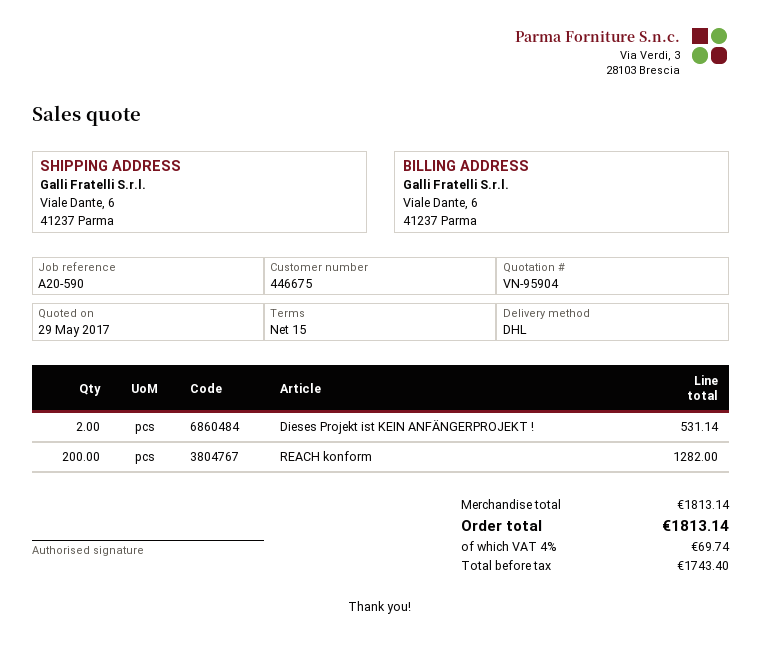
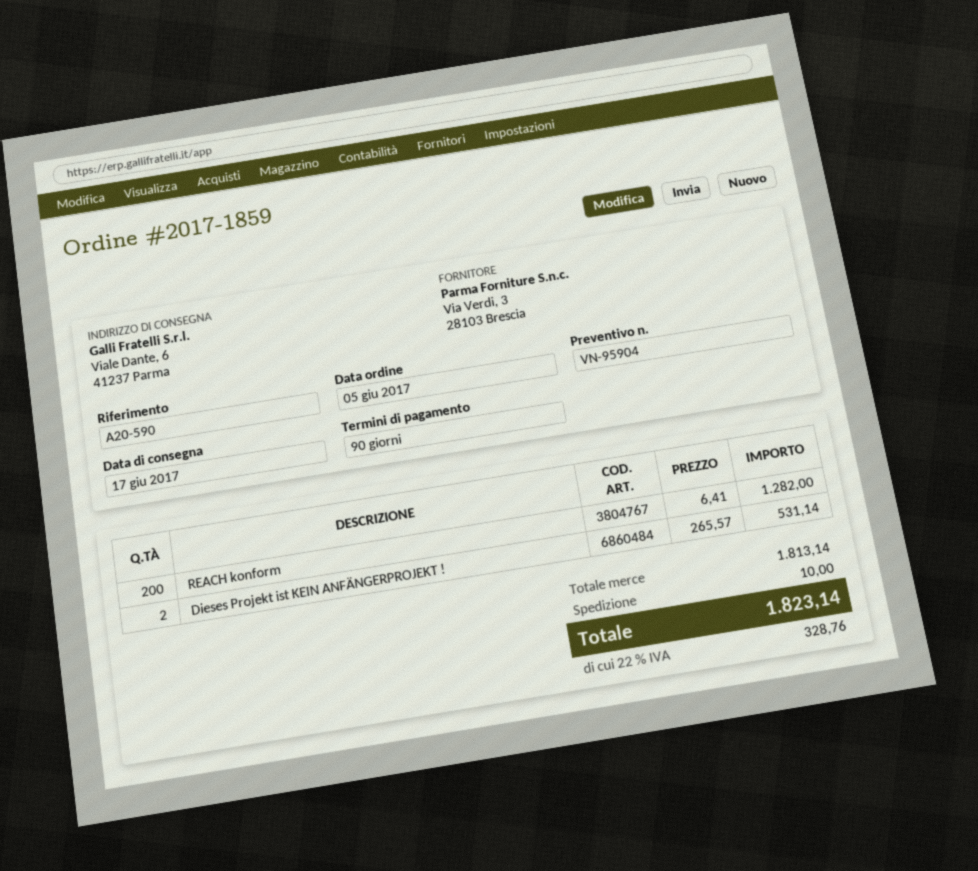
payment terms: 15 days -> 90 days
shipping: none -> 10.00
tax: 4% = 69.74 -> 22% = 328.76
total: 1813.14 -> 1823.14

